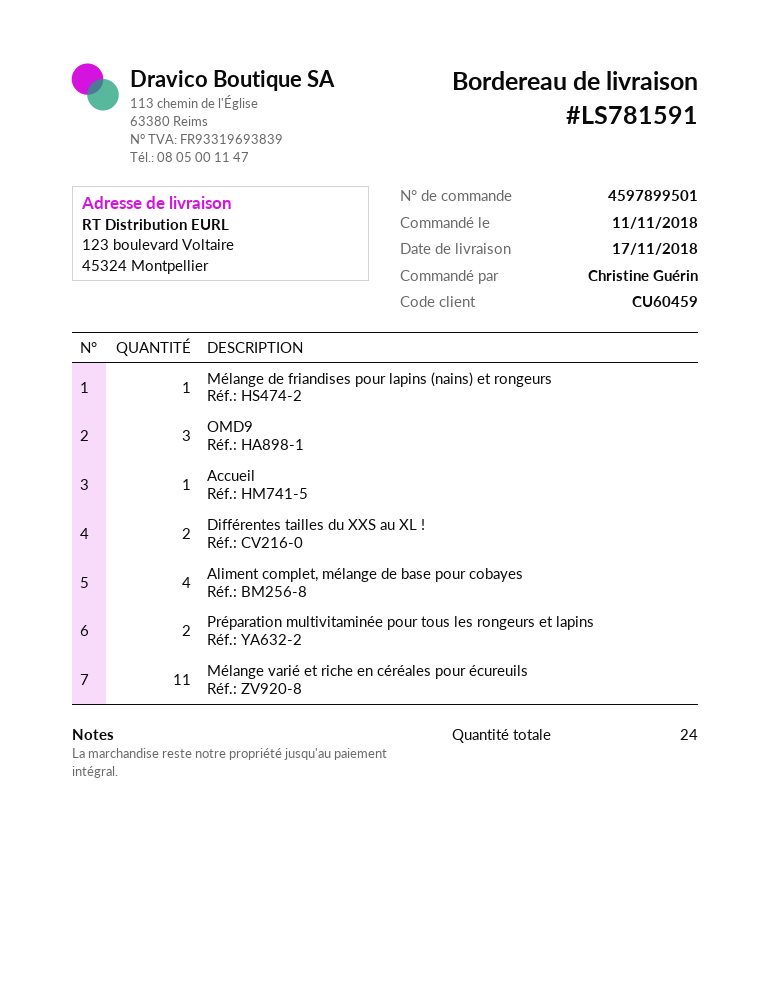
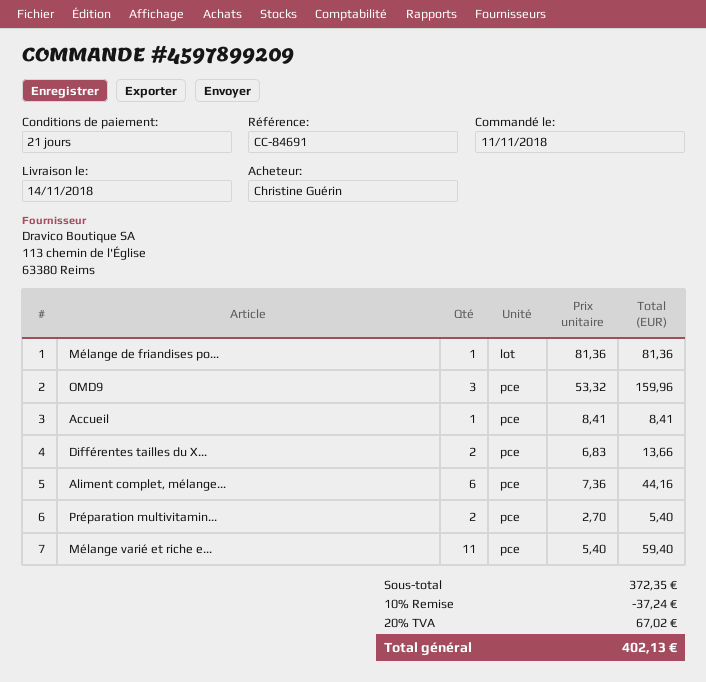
order number: 4597899501 -> 4597899209
delivery date: 2018-11-17 -> 2018-11-14
Aliment complet, mélange de base pour cobayes: 4 -> 6

